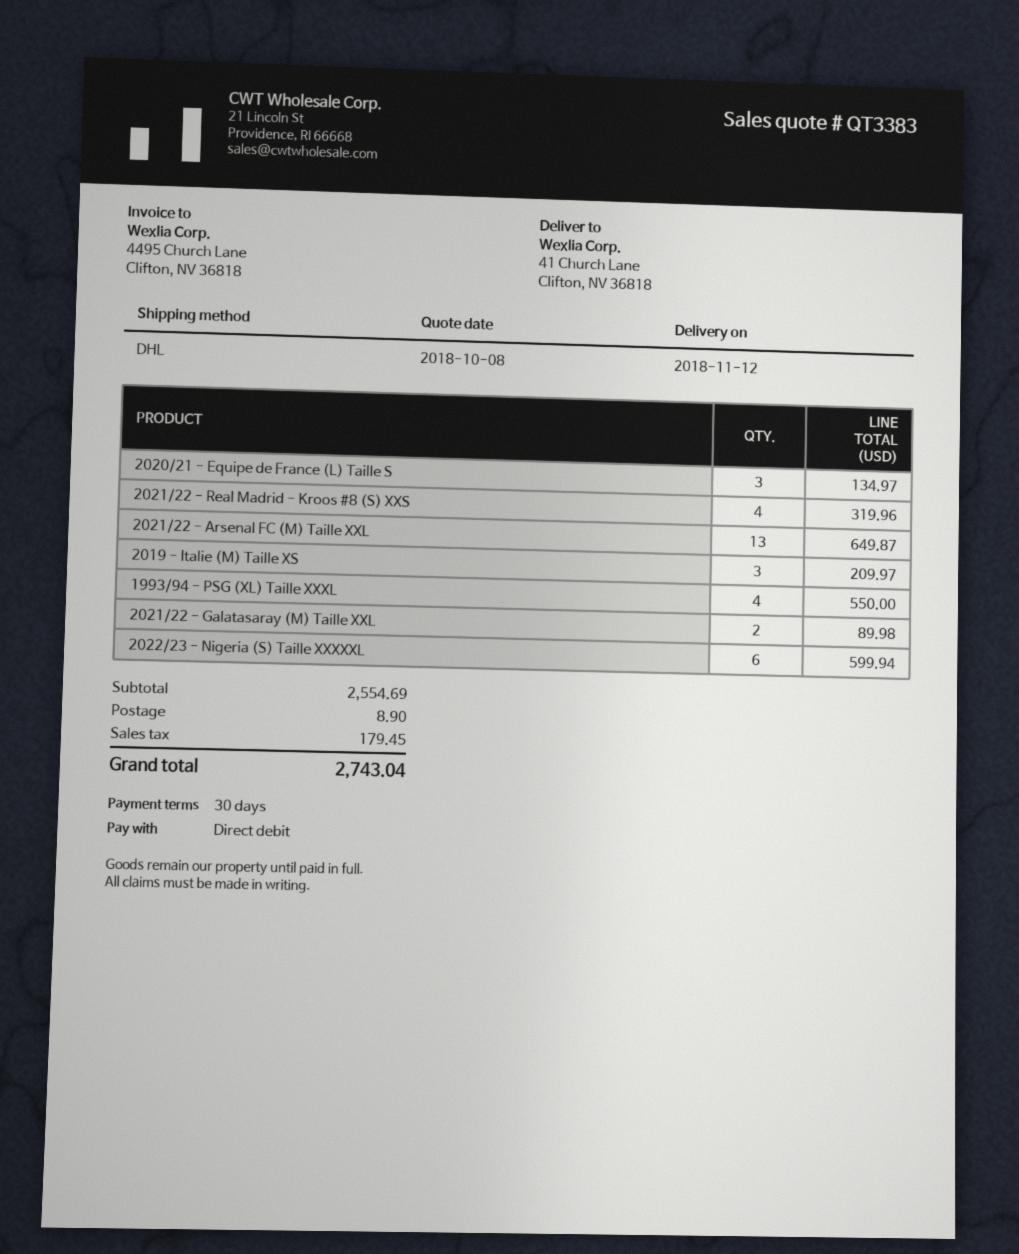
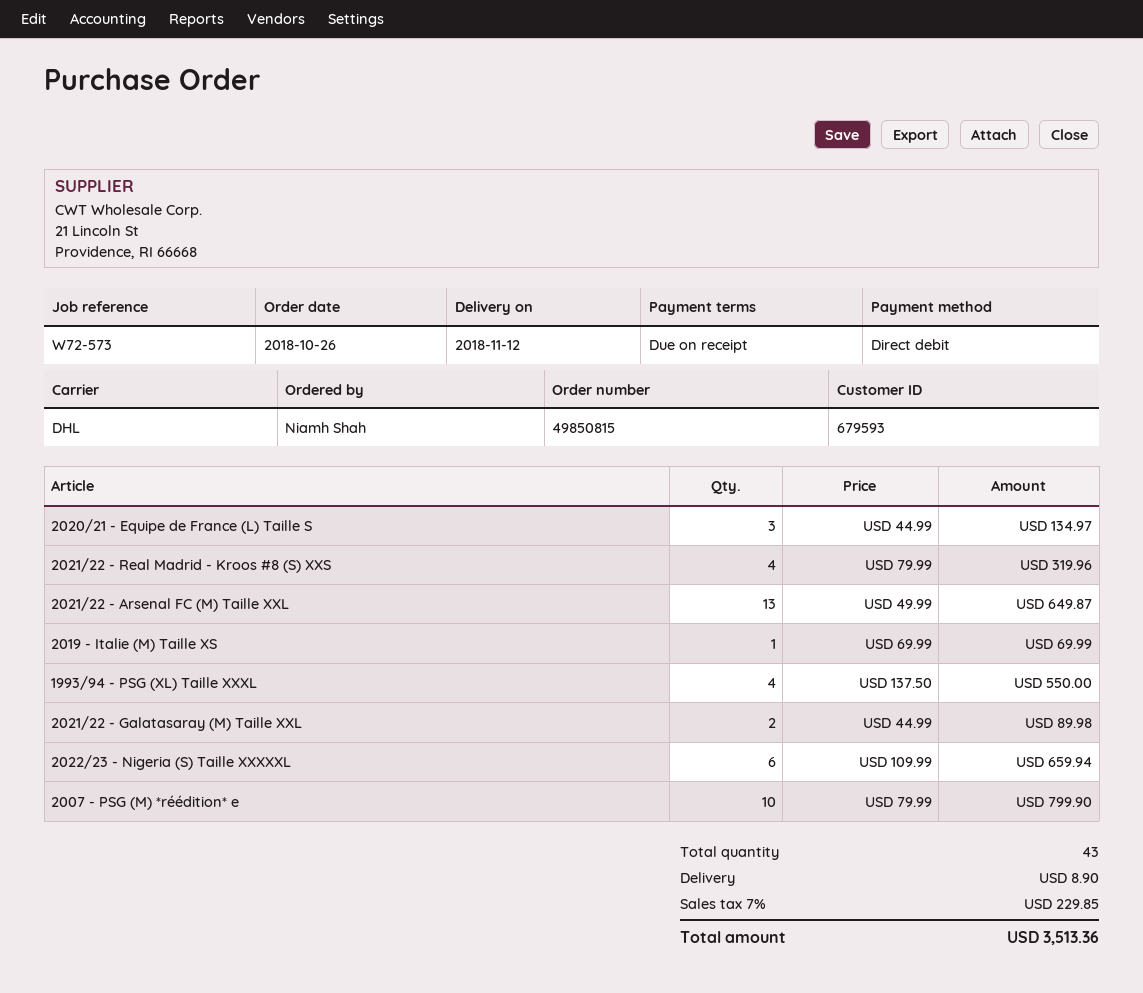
payment terms: 30 days -> on receipt
2019 - Italie (M) Taille XS: 3 for 209.97 -> 1 for 69.99
2022/23 - Nigeria (S) Taille XXXXXL: 6 for 599.94 -> 6 for 659.94
2007 - PSG (M) *réédition* e: none -> 10 for 799.90
tax: 179.45 -> 229.85
total: 2743.04 -> 3513.36

